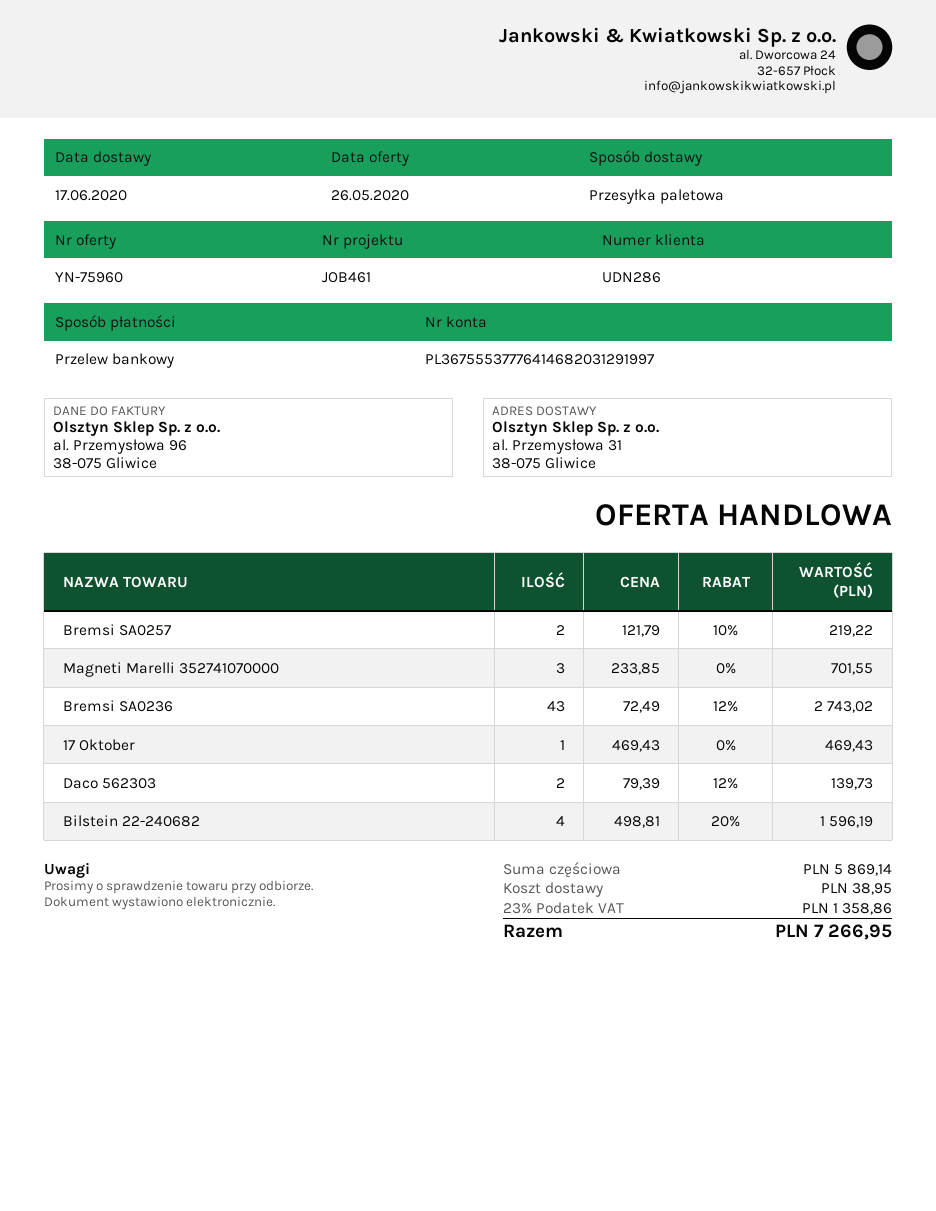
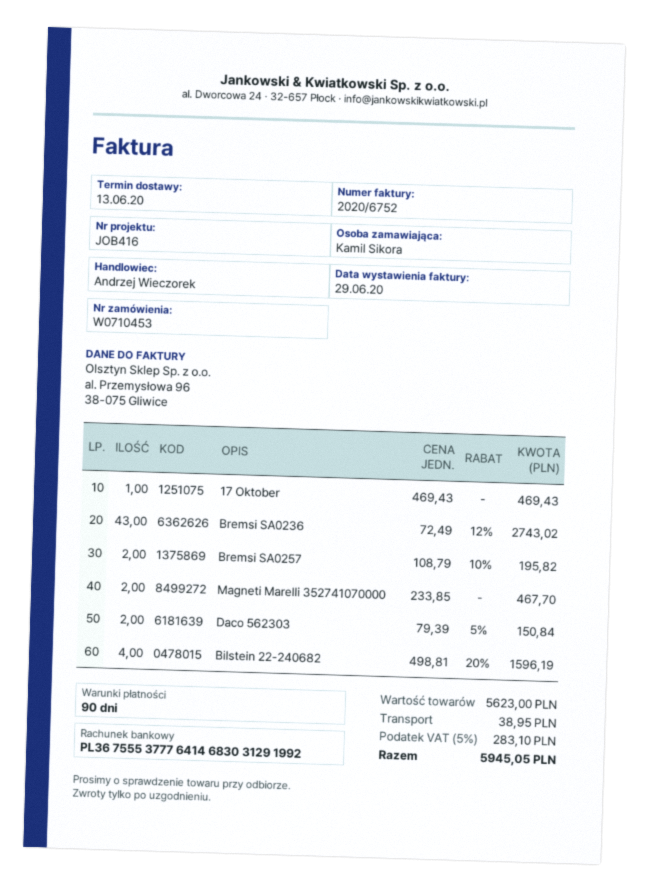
delivery date: 2020-06-17 -> 2020-06-13
reference: JOB461 -> JOB416
bank account: PL36755537776414682031291997 -> PL36755537776414683031291992
Bremsi SA0257: 2 x 121.79 - 10% = 219.22 -> 2 x 108.79 - 10% = 195.82
Magneti Marelli 352741070000: 3 x 233.85 = 701.55 -> 2 x 233.85 = 467.70
Daco 562303: 2 x 79.39 - 12% = 139.73 -> 2 x 79.39 - 5% = 150.84
subtotal: 5869.14 -> 5623.00
tax: 23% = 1358.86 -> 5% = 283.10
total: 7266.95 -> 5945.05

